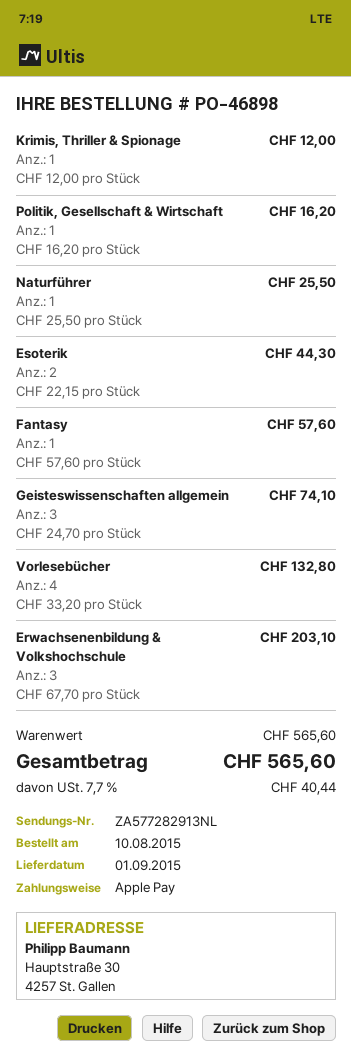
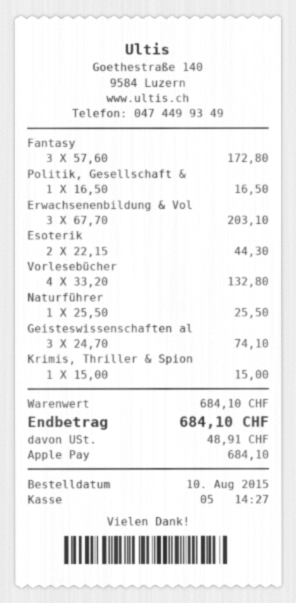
Krimis, Thriller & Spionage: 1 x 12.00 = 12.00 -> 1 x 15.00 = 15.00
Politik, Gesellschaft & Wirtschaft: 1 x 16.20 = 16.20 -> 1 x 16.50 = 16.50
Fantasy: 1 x 57.60 = 57.60 -> 3 x 57.60 = 172.80
subtotal: 565.60 -> 684.10
tax: 40.44 -> 48.91
total: 565.60 -> 684.10

